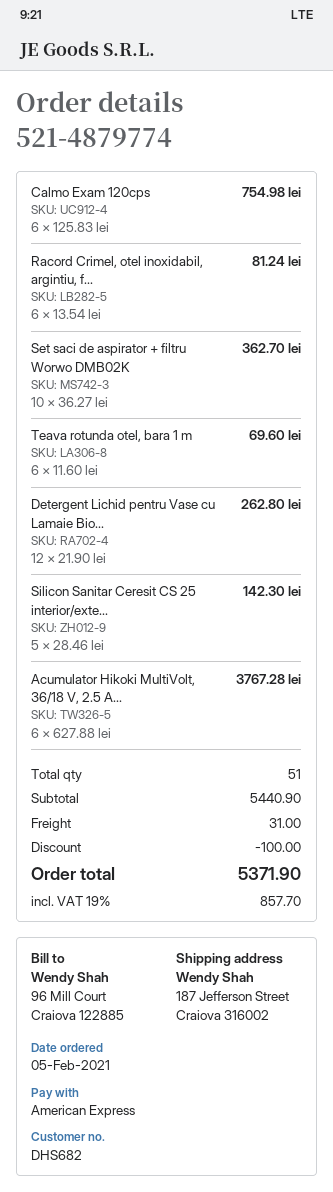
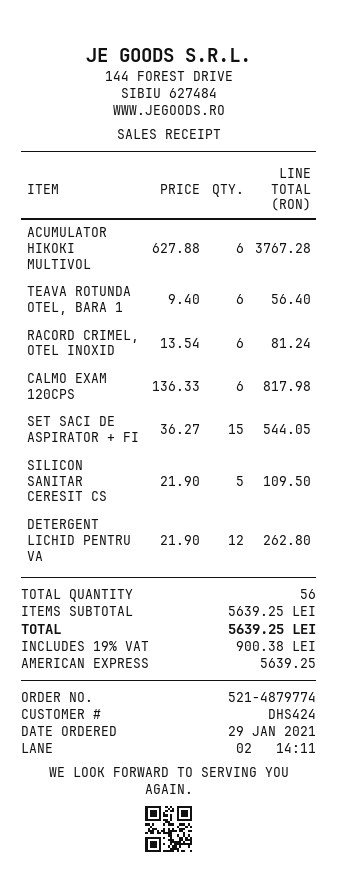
order date: 2021-02-05 -> 2021-01-29
customer number: DHS682 -> DHS424
Calmo Exam 120cps: 6 x 125.83 = 754.98 -> 6 x 136.33 = 817.98
Set saci de aspirator + filtru Worwo DMB02K: 10 x 36.27 = 362.70 -> 15 x 36.27 = 544.05
Teava rotunda otel, bara 1 m: 6 x 11.60 = 69.60 -> 6 x 9.40 = 56.40
Silicon Sanitar Ceresit CS 25 interior/exte...: 5 x 28.46 = 142.30 -> 5 x 21.90 = 109.50
total quantity: 51 -> 56
subtotal: 5440.90 -> 5639.25
discount: 100.00 -> none
shipping: 31.00 -> none
tax: 19% = 857.70 -> 19% = 900.38
total: 5371.90 -> 5639.25

